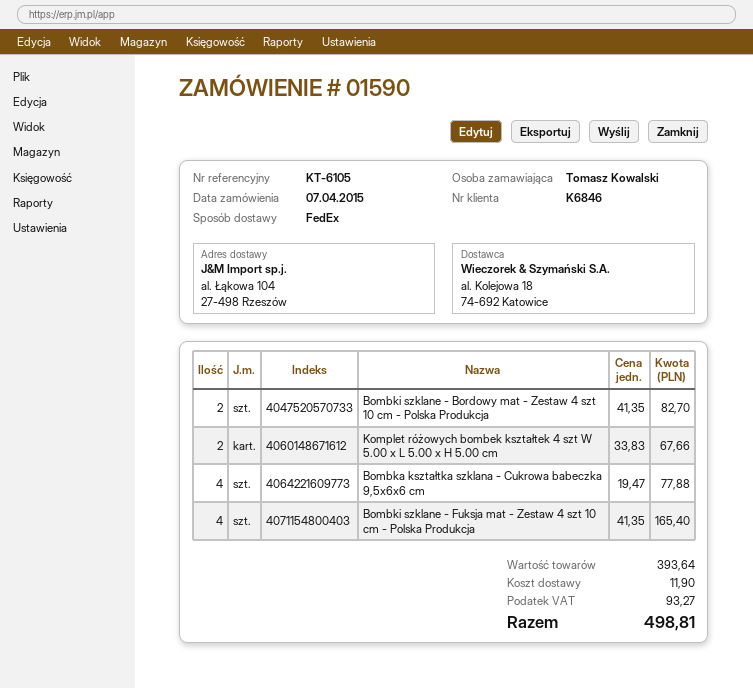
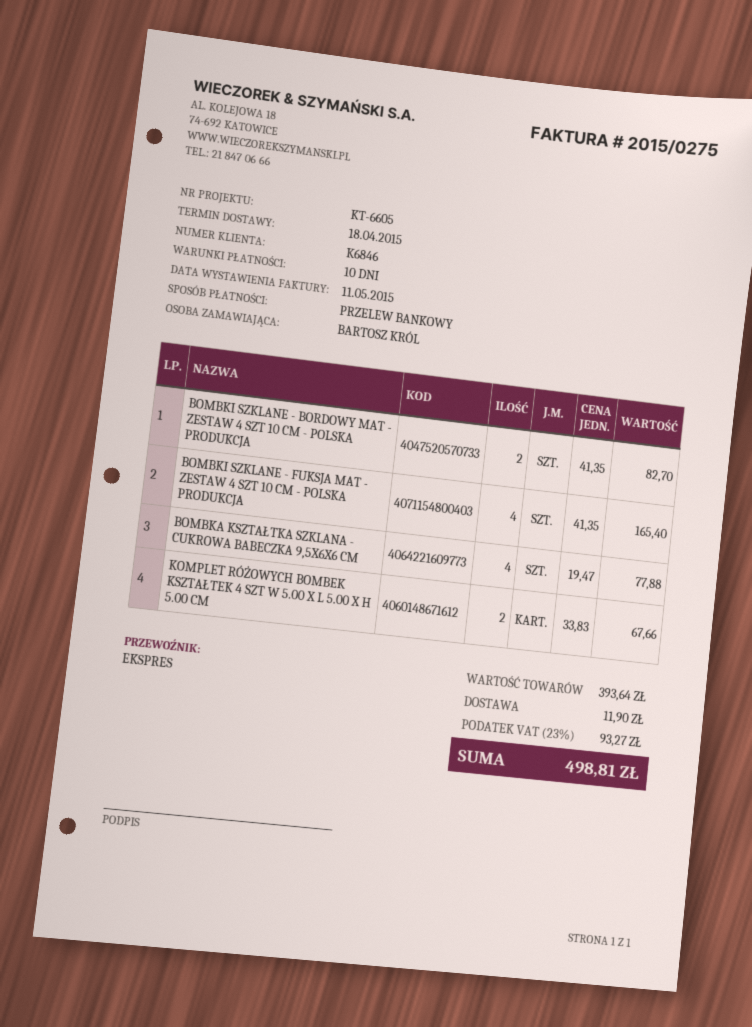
reference: KT-6105 -> KT-6605
ordered by: Tomasz Kowalski -> BARTOSZ KRÓL
shipping method: FedEx -> express

